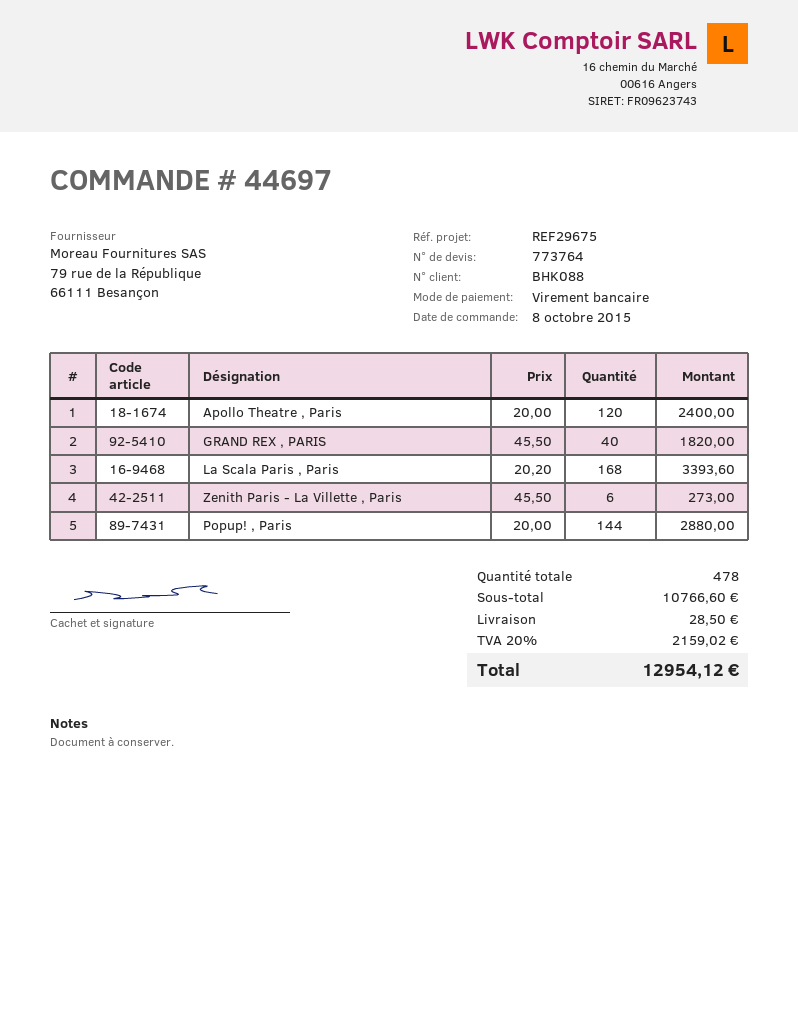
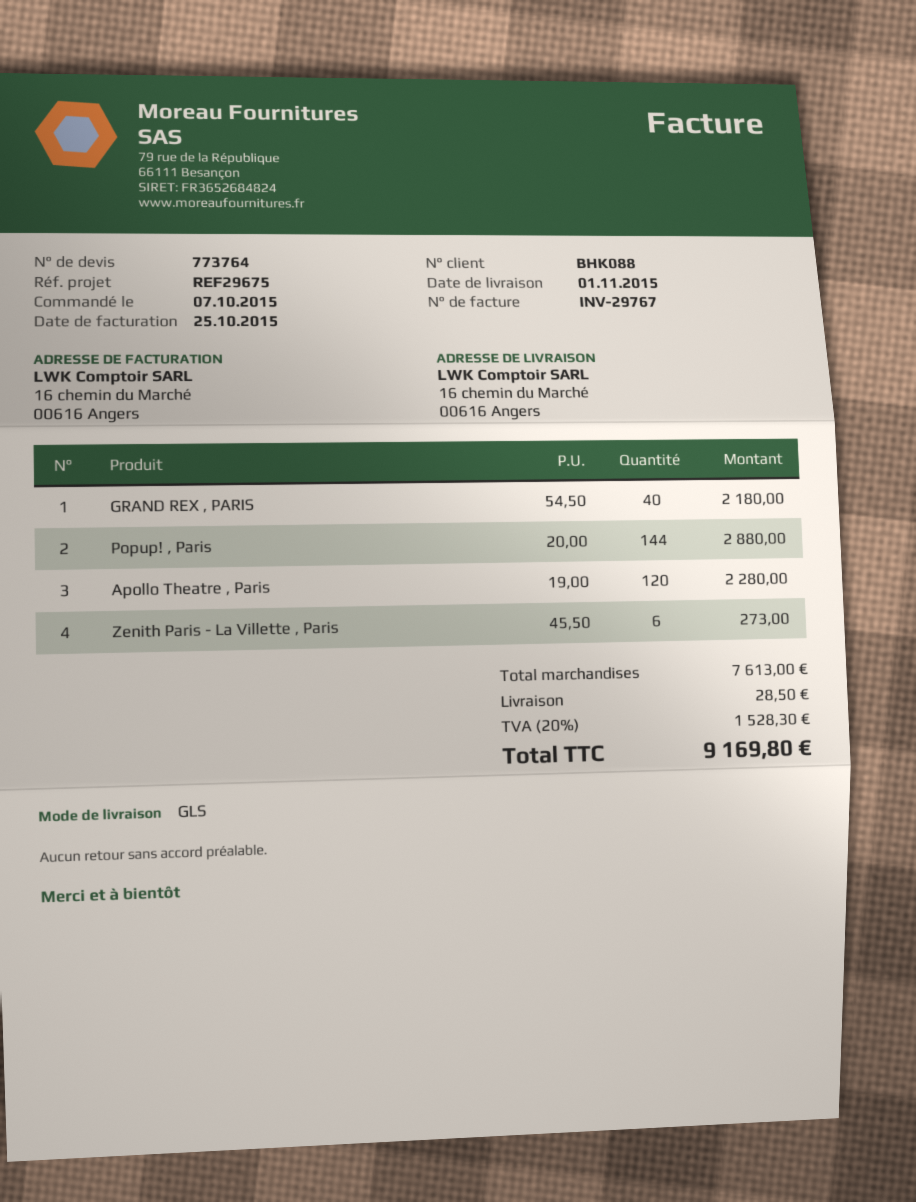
order date: 2015-10-08 -> 2015-10-07
Apollo Theatre , Paris: 120 x 20.00 = 2400.00 -> 120 x 19.00 = 2280.00
GRAND REX , PARIS: 40 x 45.50 = 1820.00 -> 40 x 54.50 = 2180.00
La Scala Paris , Paris: 168 x 20.20 = 3393.60 -> none
subtotal: 10766.60 -> 7613.00
tax: 20% = 2159.02 -> 20% = 1528.30
total: 12954.12 -> 9169.80

